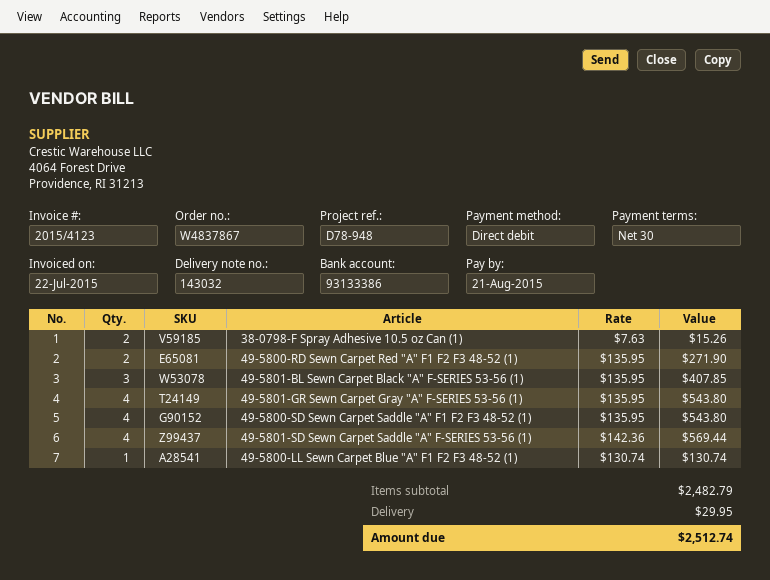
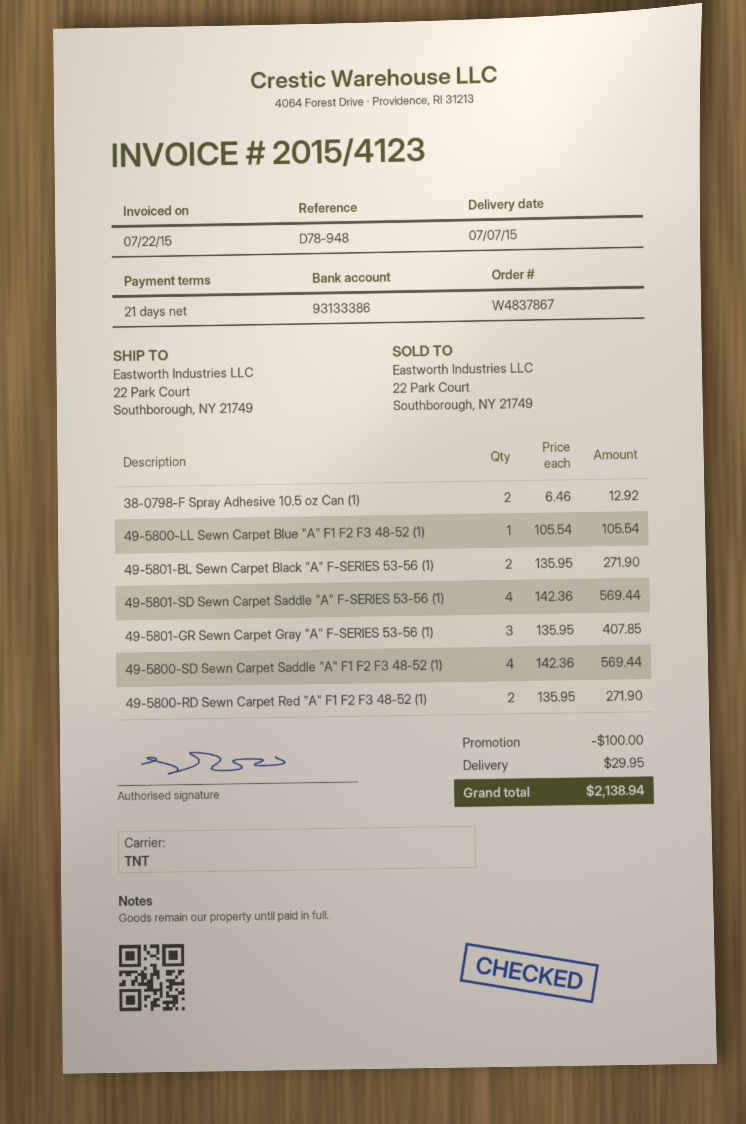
payment terms: 30 days -> 21 days
38-0798-F Spray Adhesive 10.5 oz Can (1): 2 x 7.63 = 15.26 -> 2 x 6.46 = 12.92
49-5801-BL Sewn Carpet Black "A" F-SERIES 53-56 (1): 3 x 135.95 = 407.85 -> 2 x 135.95 = 271.90
49-5801-GR Sewn Carpet Gray "A" F-SERIES 53-56 (1): 4 x 135.95 = 543.80 -> 3 x 135.95 = 407.85
49-5800-SD Sewn Carpet Saddle "A" F1 F2 F3 48-52 (1): 4 x 135.95 = 543.80 -> 4 x 142.36 = 569.44
49-5800-LL Sewn Carpet Blue "A" F1 F2 F3 48-52 (1): 1 x 130.74 = 130.74 -> 1 x 105.54 = 105.54
discount: none -> 100.00
total: 2512.74 -> 2138.94

